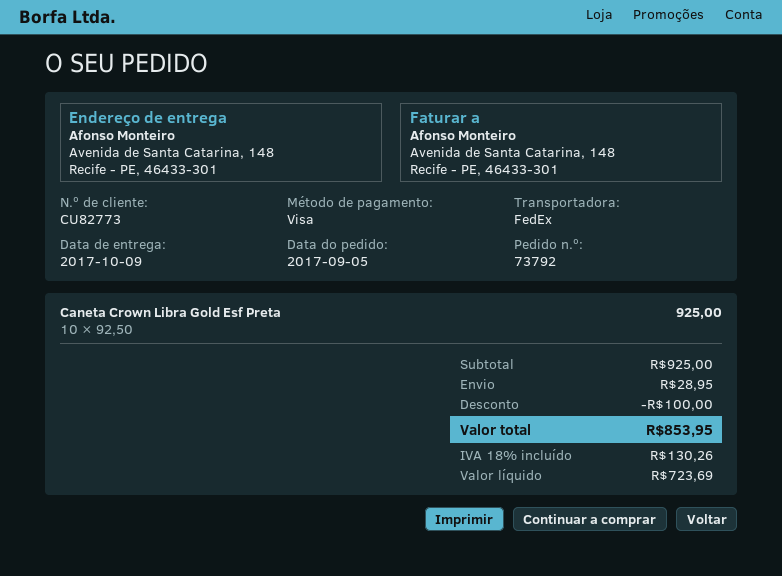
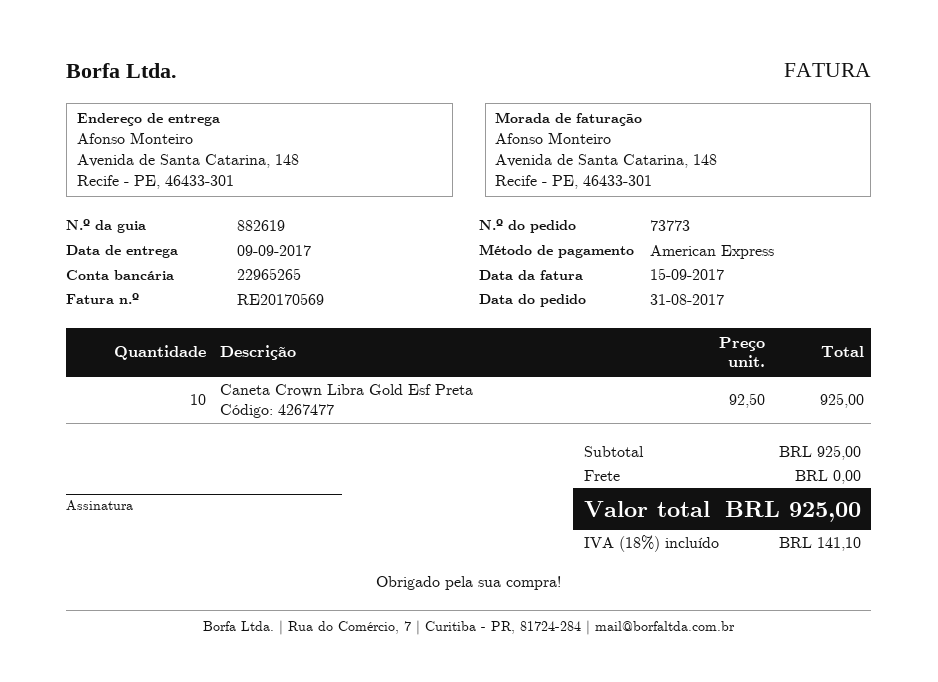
order number: 73792 -> 73773
order date: 2017-09-05 -> 2017-08-31
delivery date: 2017-10-09 -> 2017-09-09
payment method: Visa -> American Express
discount: 100.00 -> none
shipping: 28.95 -> 0.00
tax: 18% = 130.26 -> 18% = 141.10
total: 853.95 -> 925.00

